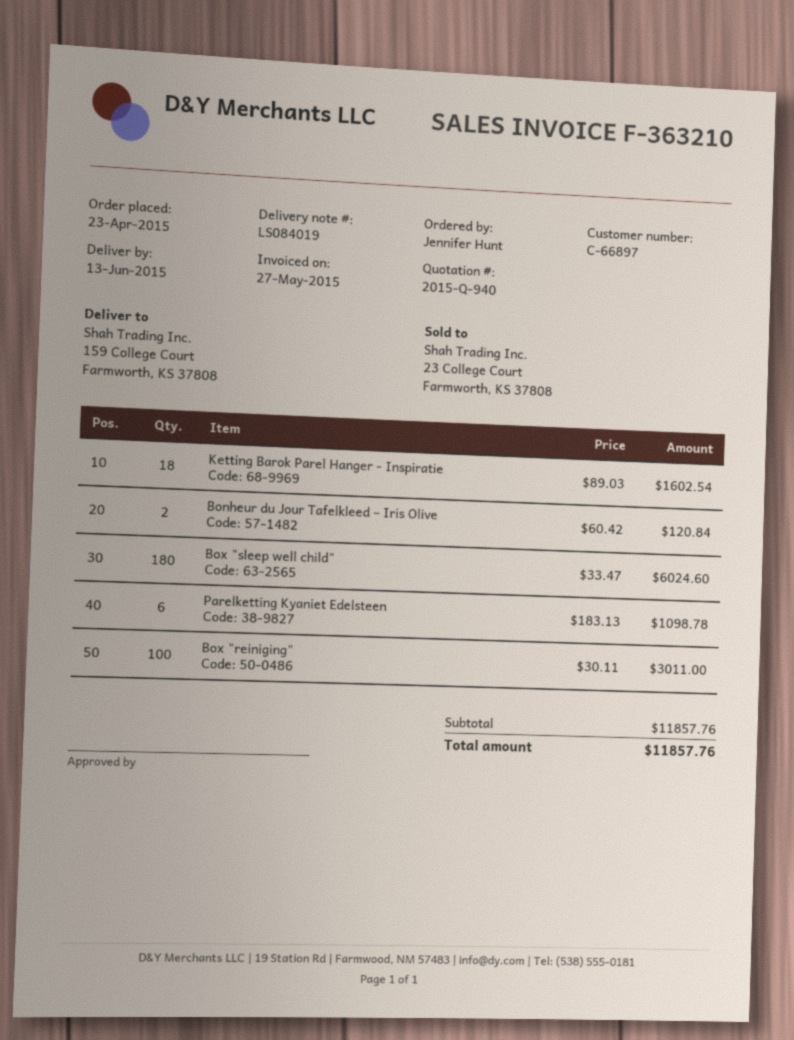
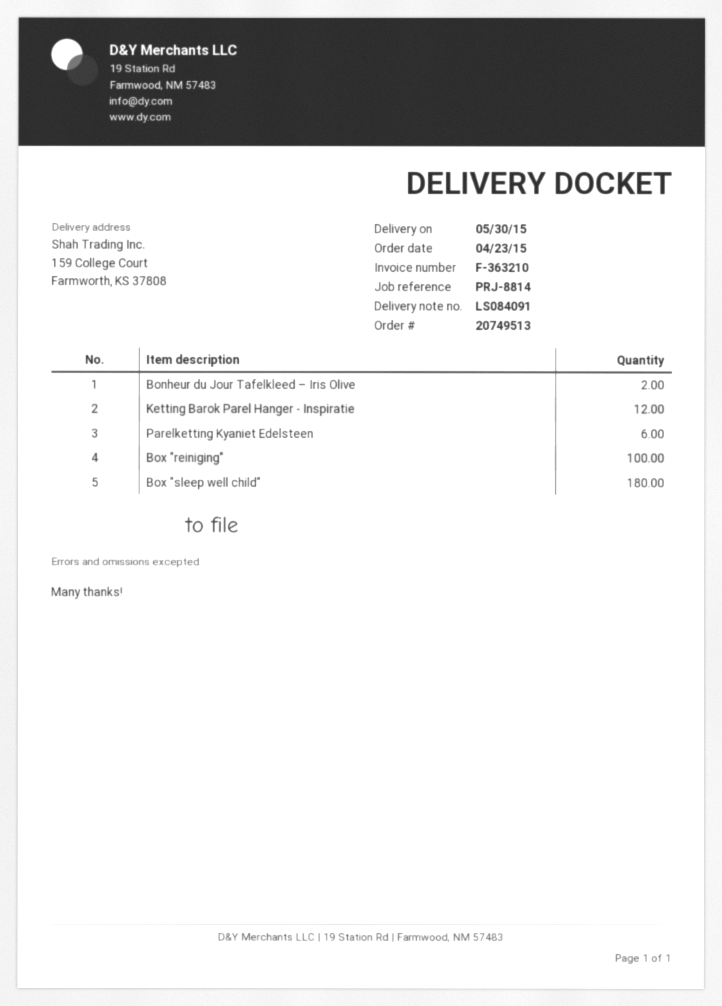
delivery note number: LS084019 -> LS084091
delivery date: 2015-06-13 -> 2015-05-30
Ketting Barok Parel Hanger - Inspiratie: 18 -> 12

